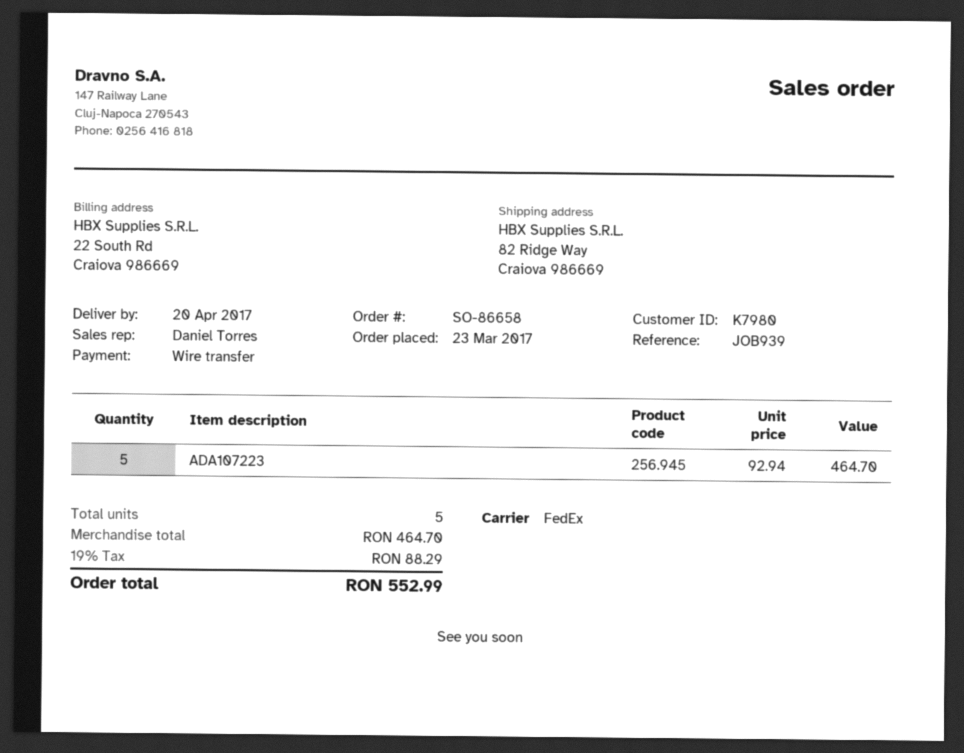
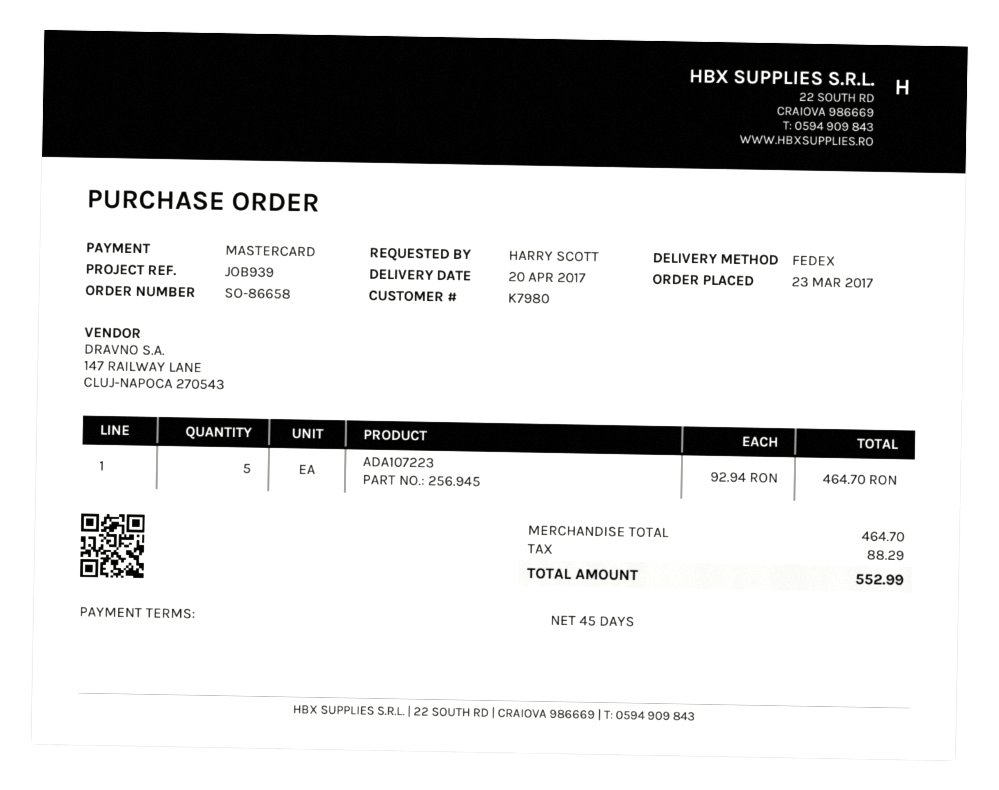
payment method: bank transfer -> Mastercard

